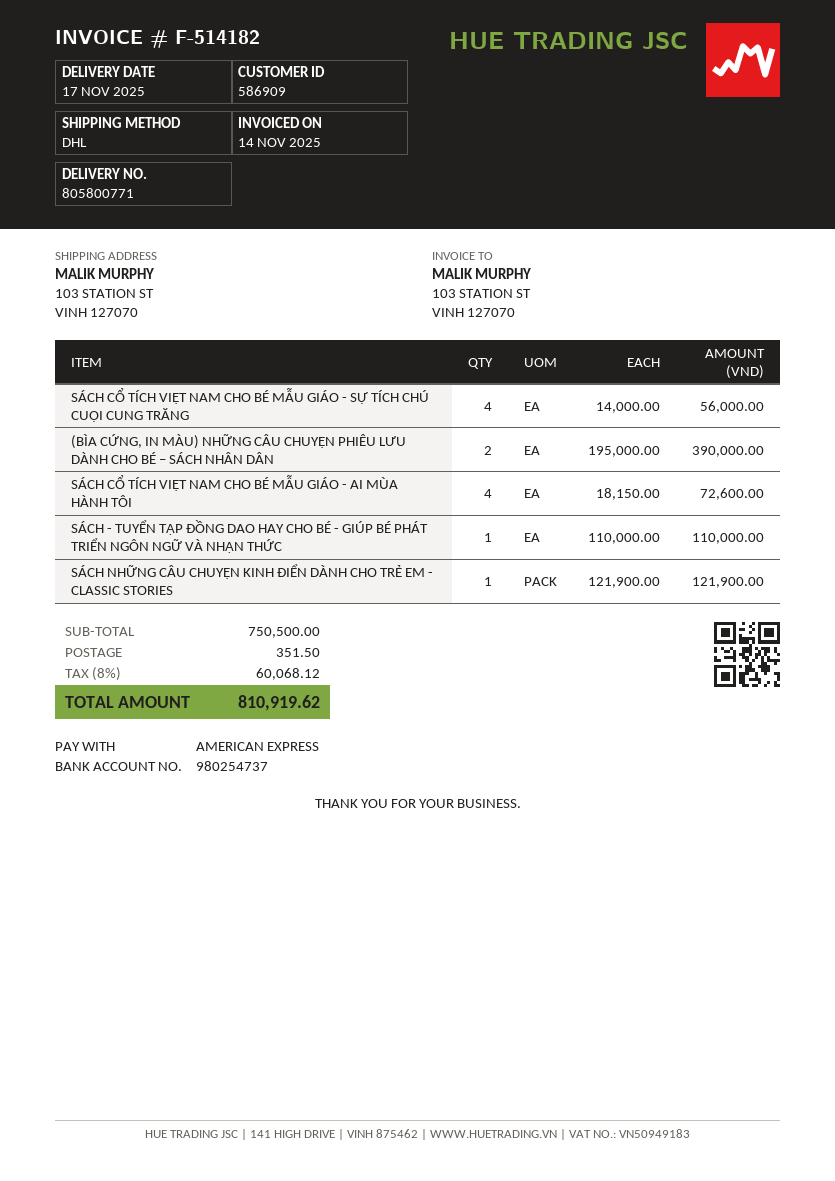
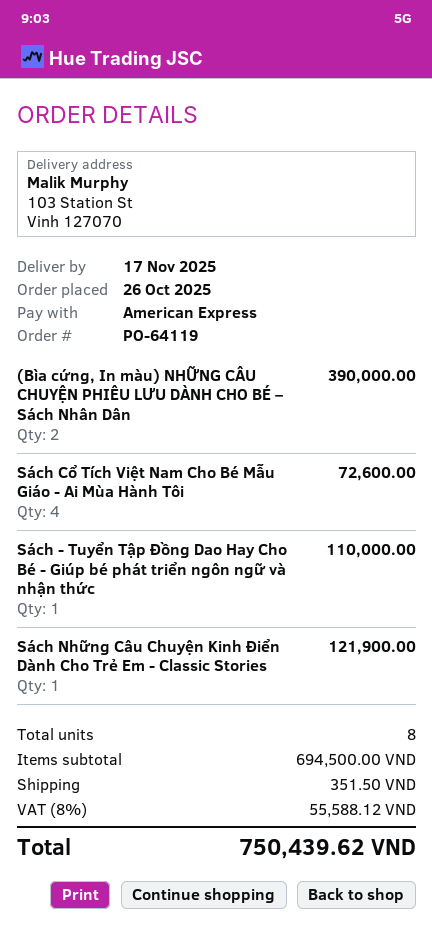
SÁCH CỔ TÍCH VIỆT NAM CHO BÉ MẪU GIÁO - SỰ TÍCH CHÚ CUỘI CUNG TRĂNG: 4 for 56000.00 -> none
subtotal: 750500.00 -> 694500.00
tax: 8% = 60068.12 -> 8% = 55588.12
total: 810919.62 -> 750439.62

